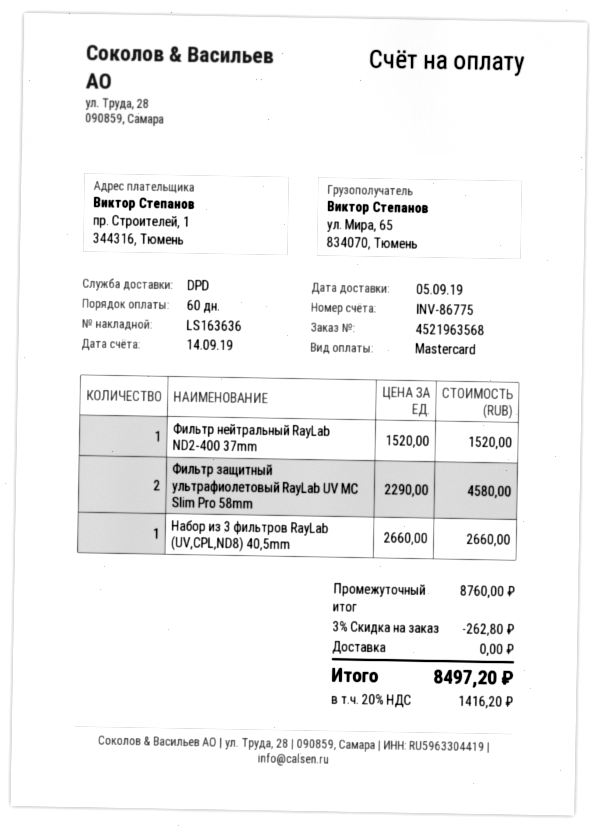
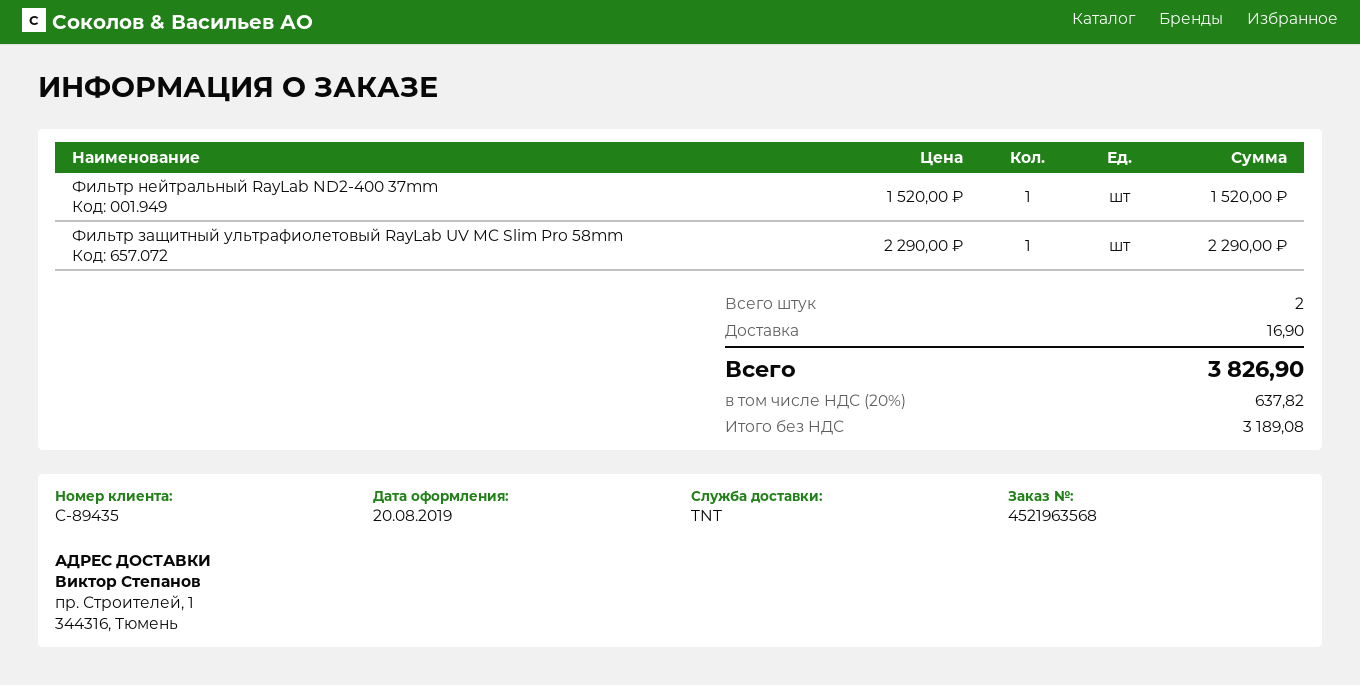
shipping method: DPD -> TNT
ship to: ул. Мира, 65, 834070, Тюмень -> пр. Строителей, 1, 344316, Тюмень
Фильтр защитный ультрафиолетовый RayLab UV MC Slim Pro 58mm: 2 x 2290.00 = 4580.00 -> 1 x 2290.00 = 2290.00
Набор из 3 фильтров RayLab (UV,CPL,ND8) 40,5mm: 1 x 2660.00 = 2660.00 -> none
discount: 3% = 262.80 -> none
shipping: 0.00 -> 16.90
tax: 20% = 1416.20 -> 20% = 637.82
total: 8497.20 -> 3826.90

